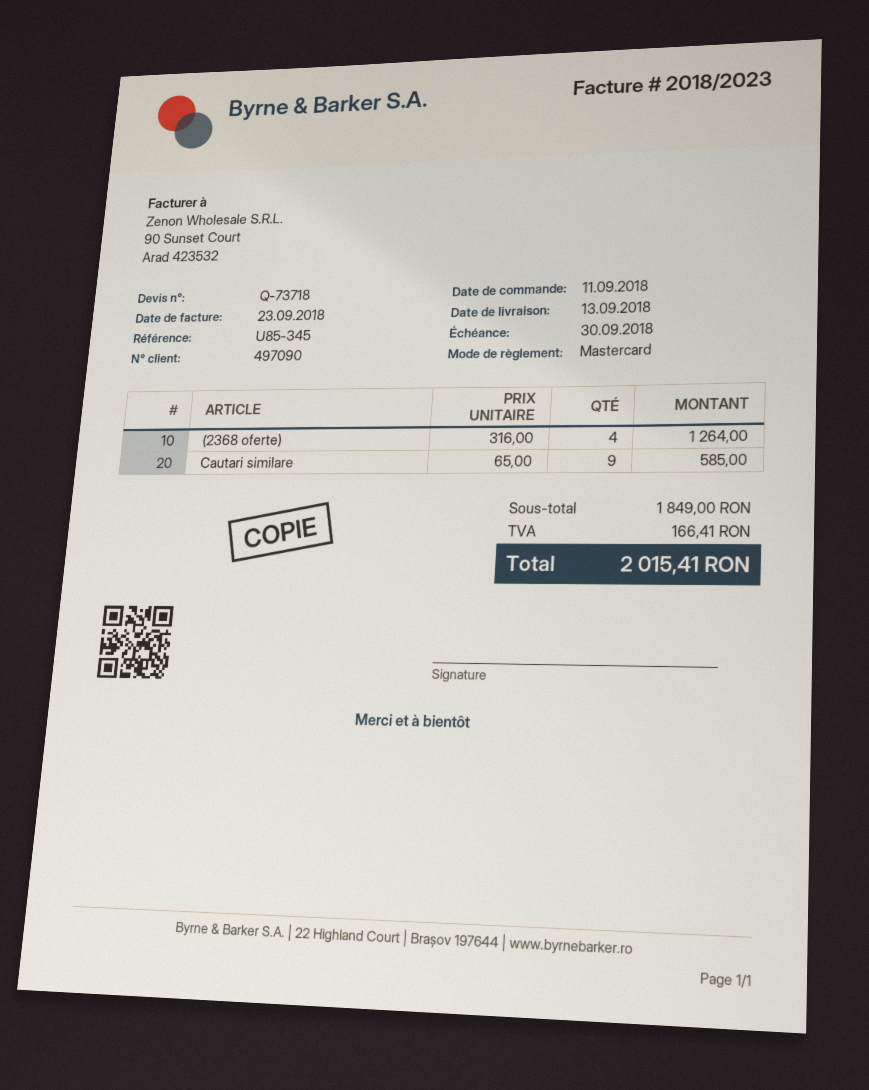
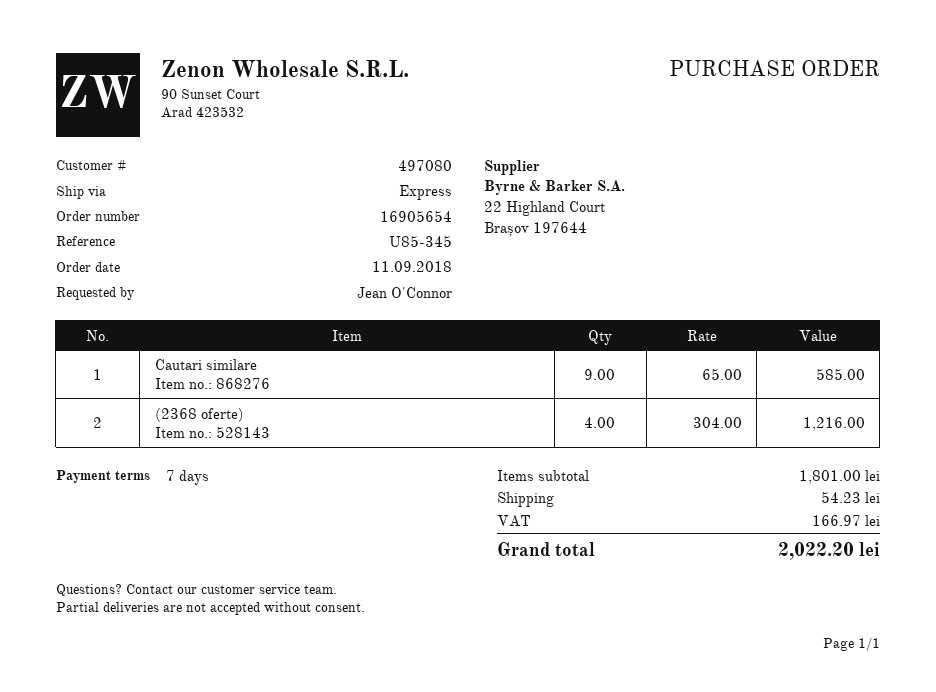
customer number: 497090 -> 497080
(2368 oferte): 4 x 316.00 = 1264.00 -> 4 x 304.00 = 1216.00
subtotal: 1849.00 -> 1801.00
shipping: none -> 54.23
tax: 166.41 -> 166.97
total: 2015.41 -> 2022.20

